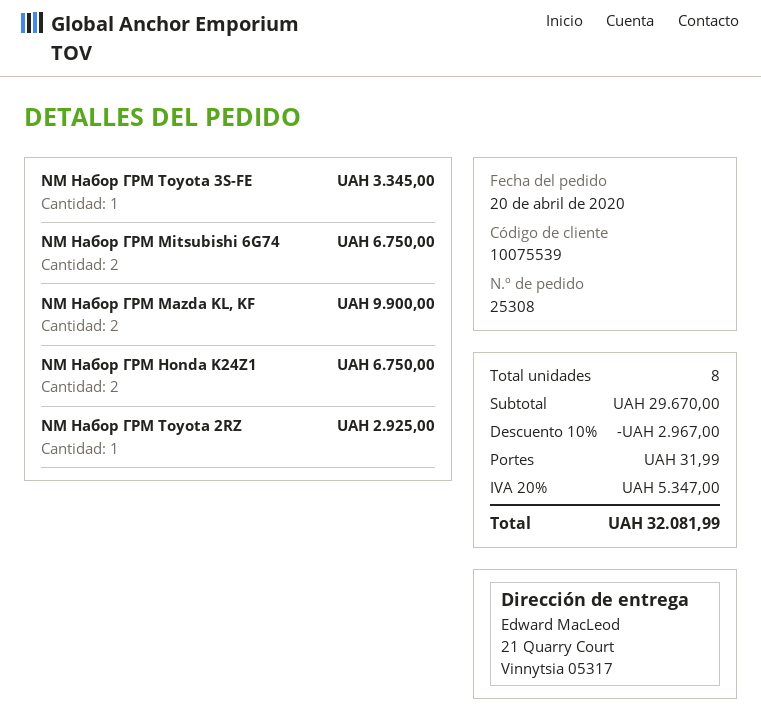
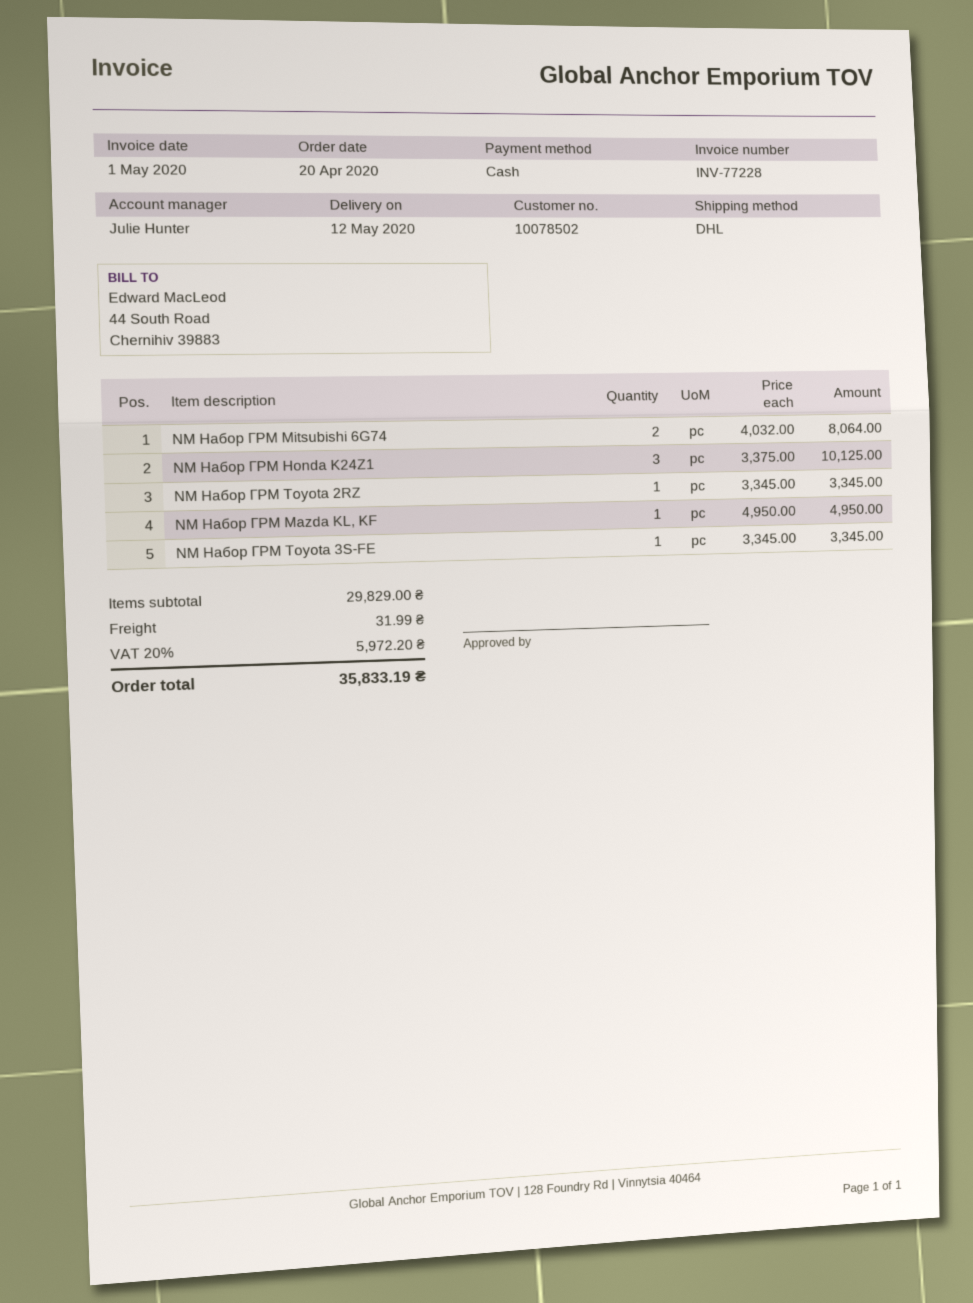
customer number: 10075539 -> 10078502
NM Набор ГРМ Mitsubishi 6G74: 2 for 6750.00 -> 2 for 8064.00
NM Набор ГРМ Mazda KL, KF: 2 for 9900.00 -> 1 for 4950.00
NM Набор ГРМ Honda K24Z1: 2 for 6750.00 -> 3 for 10125.00
NM Набор ГРМ Toyota 2RZ: 1 for 2925.00 -> 1 for 3345.00
subtotal: 29670.00 -> 29829.00
discount: 10% = 2967.00 -> none
tax: 20% = 5347.00 -> 20% = 5972.20
total: 32081.99 -> 35833.19

